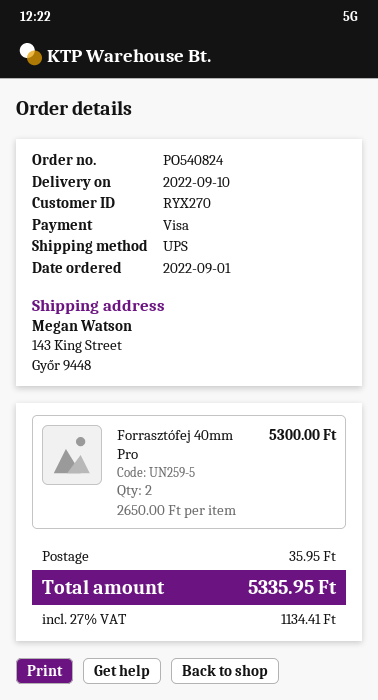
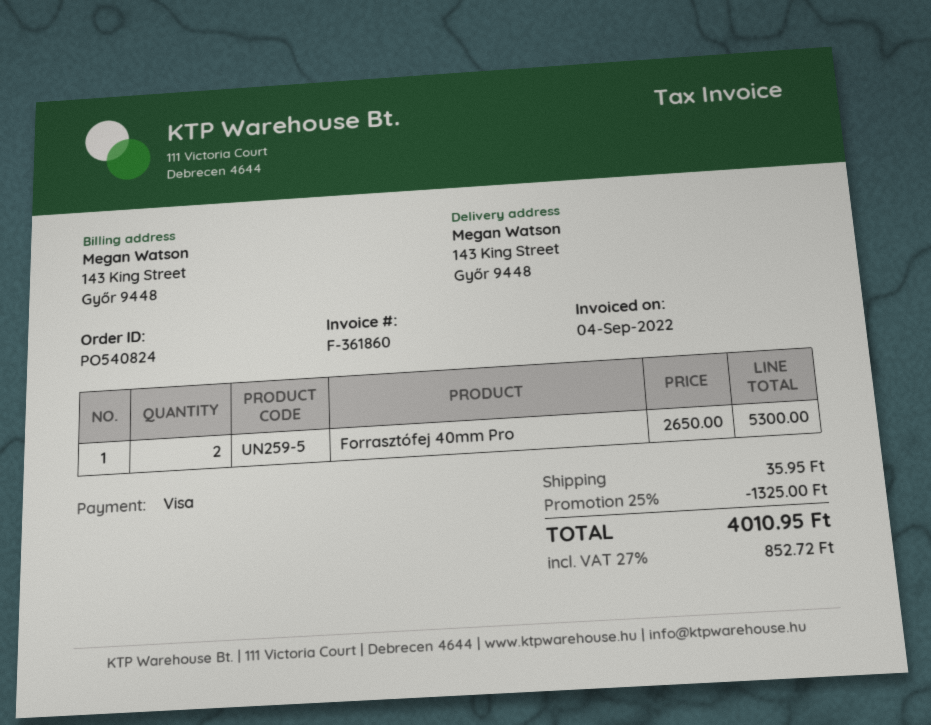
discount: none -> 25% = 1325.00
tax: 27% = 1134.41 -> 27% = 852.72
total: 5335.95 -> 4010.95

